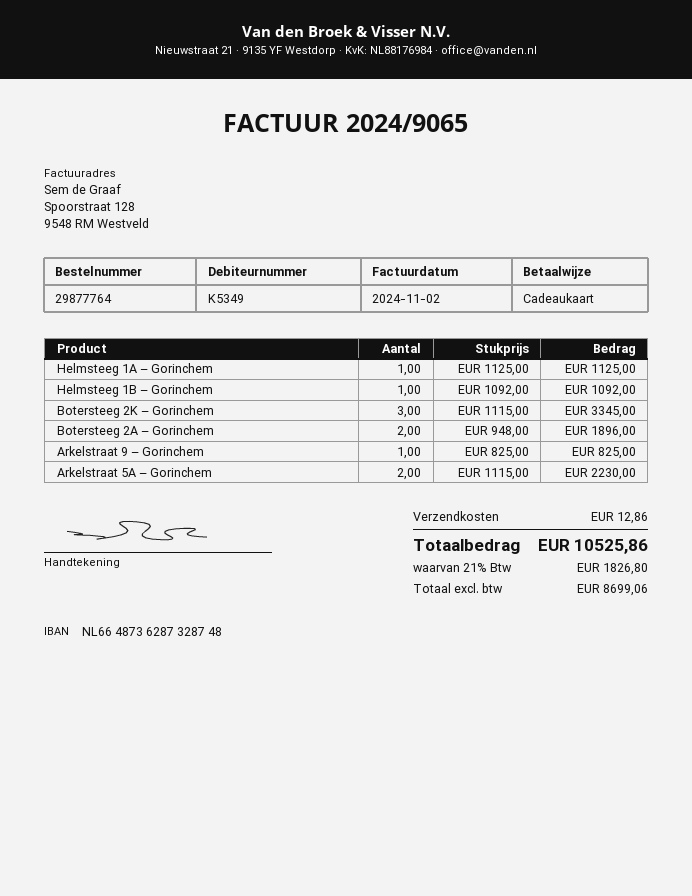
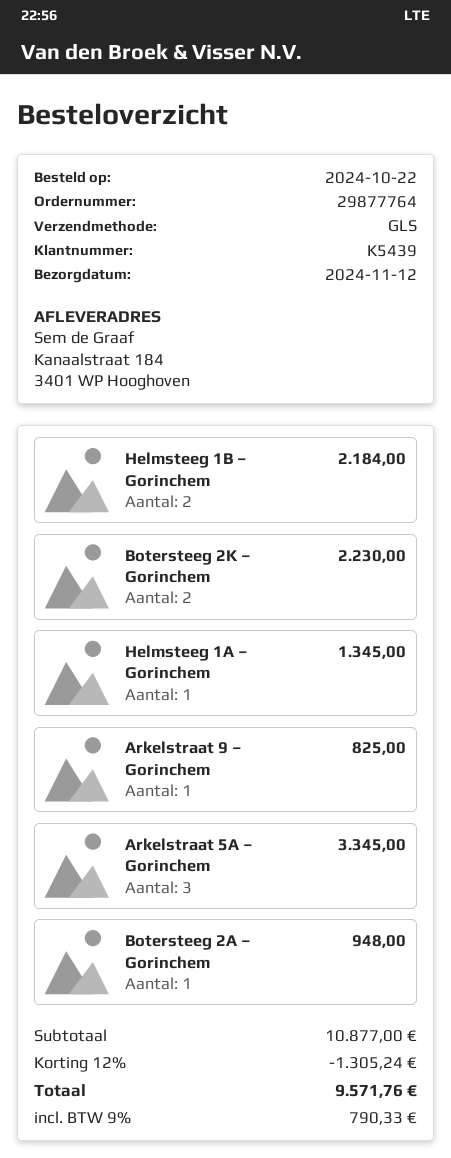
customer number: K5349 -> K5439
Helmsteeg 1A – Gorinchem: 1 for 1125.00 -> 1 for 1345.00
Helmsteeg 1B – Gorinchem: 1 for 1092.00 -> 2 for 2184.00
Botersteeg 2K – Gorinchem: 3 for 3345.00 -> 2 for 2230.00
Botersteeg 2A – Gorinchem: 2 for 1896.00 -> 1 for 948.00
Arkelstraat 5A – Gorinchem: 2 for 2230.00 -> 3 for 3345.00
discount: none -> 12% = 1305.24
shipping: 12.86 -> none
tax: 21% = 1826.80 -> 9% = 790.33
total: 10525.86 -> 9571.76

